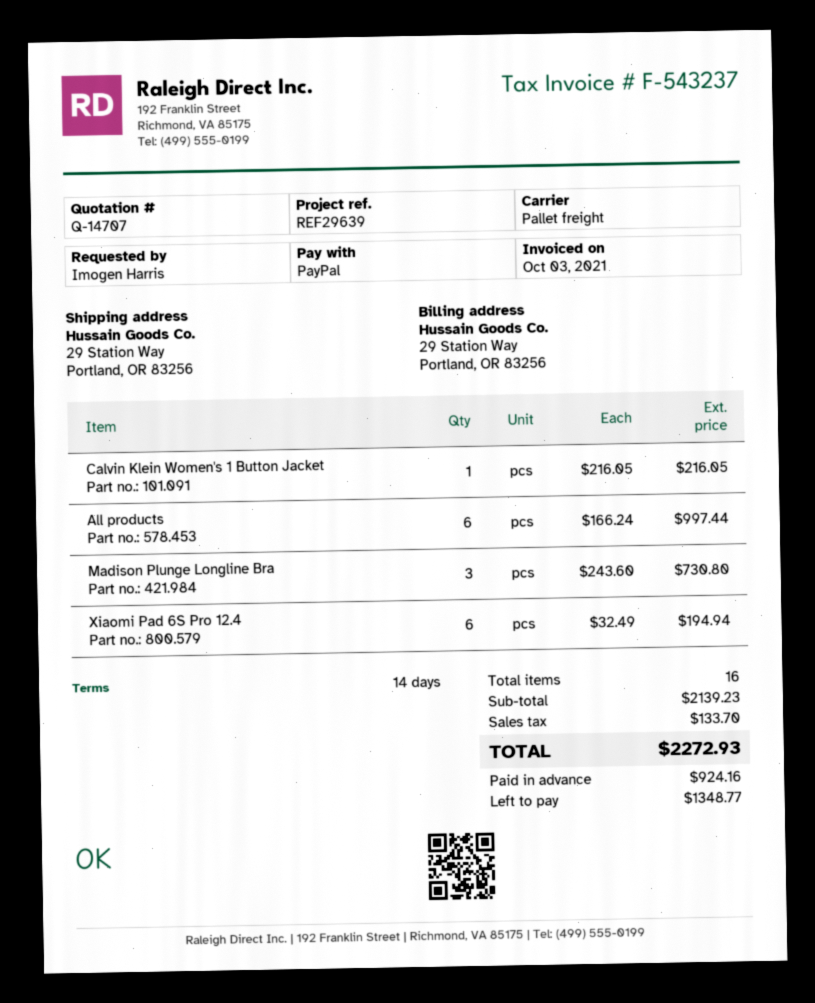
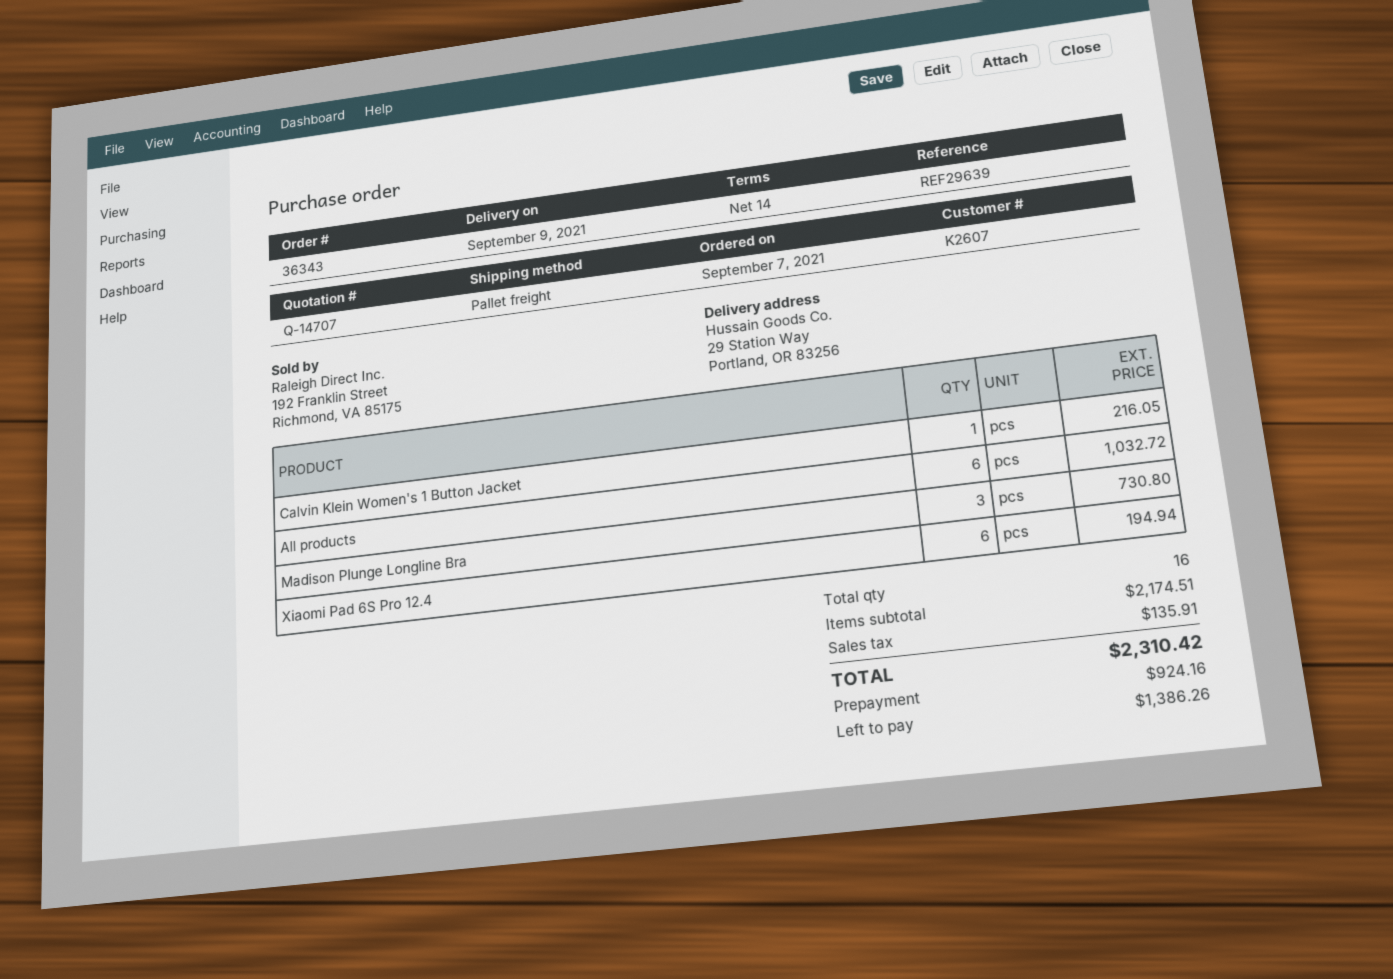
All products: 6 for 997.44 -> 6 for 1032.72
subtotal: 2139.23 -> 2174.51
tax: 133.70 -> 135.91
total: 2272.93 -> 2310.42
balance: 1348.77 -> 1386.26

